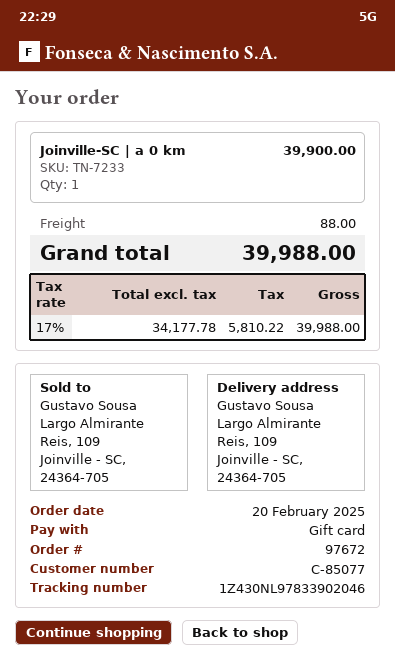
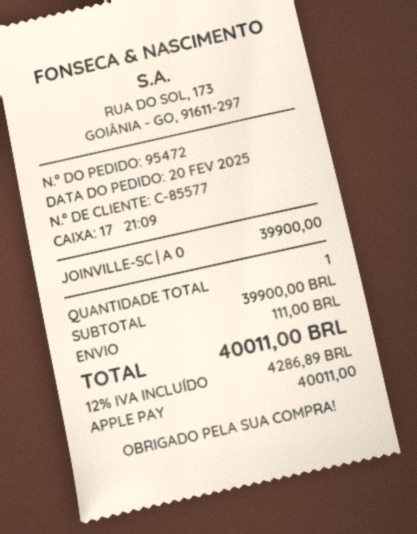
order number: 97672 -> 95472
customer number: C-85077 -> C-85577
payment method: gift card -> Apple Pay
shipping: 88.00 -> 111.00
tax: 17% = 5810.22 -> 12% = 4286.89
total: 39988.00 -> 40011.00

